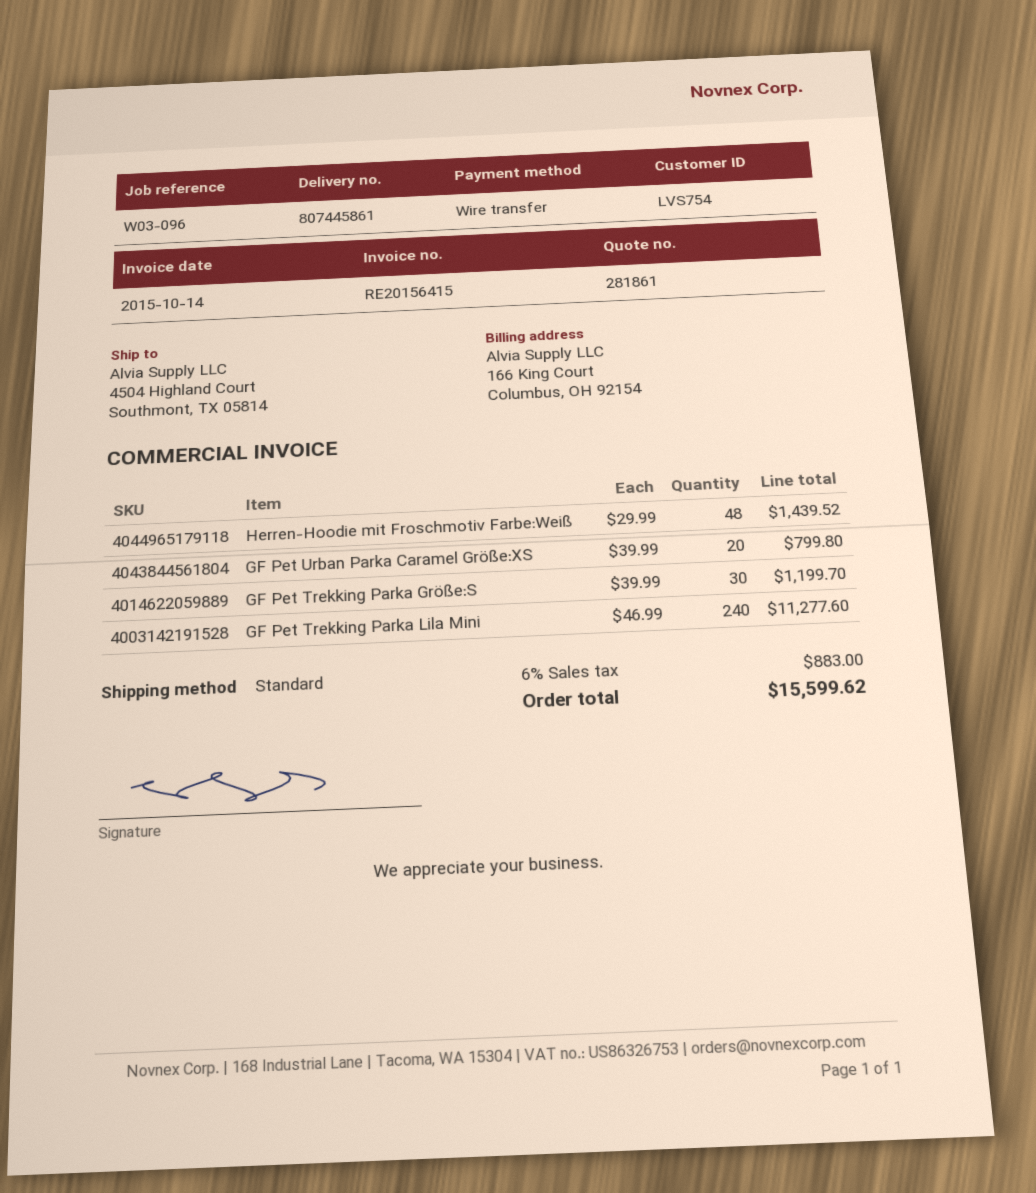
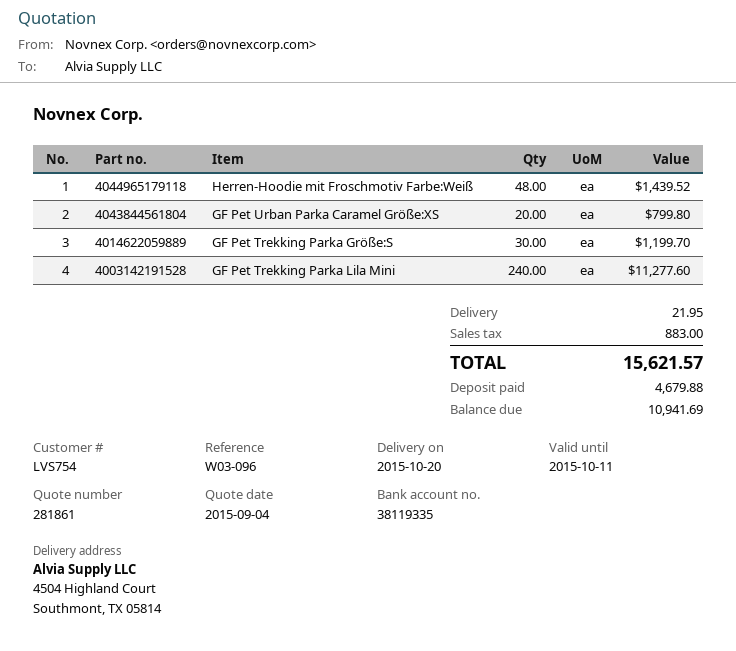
shipping: none -> 21.95
total: 15599.62 -> 15621.57

